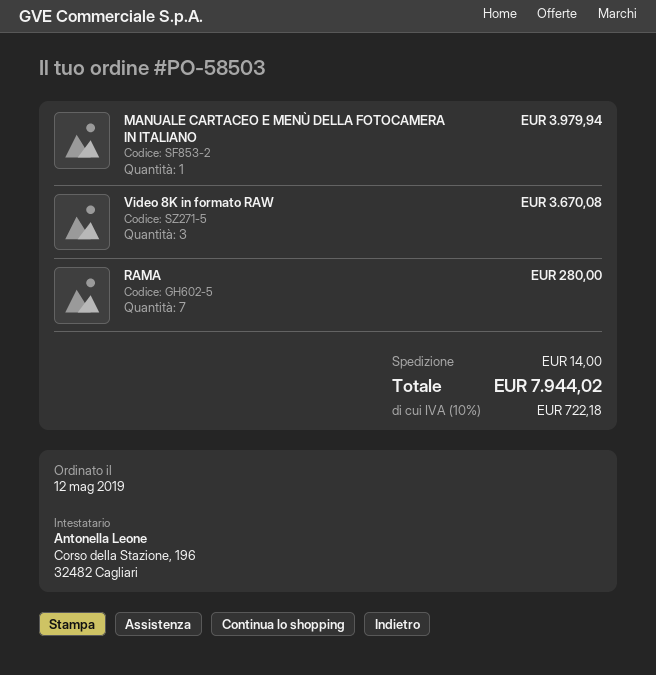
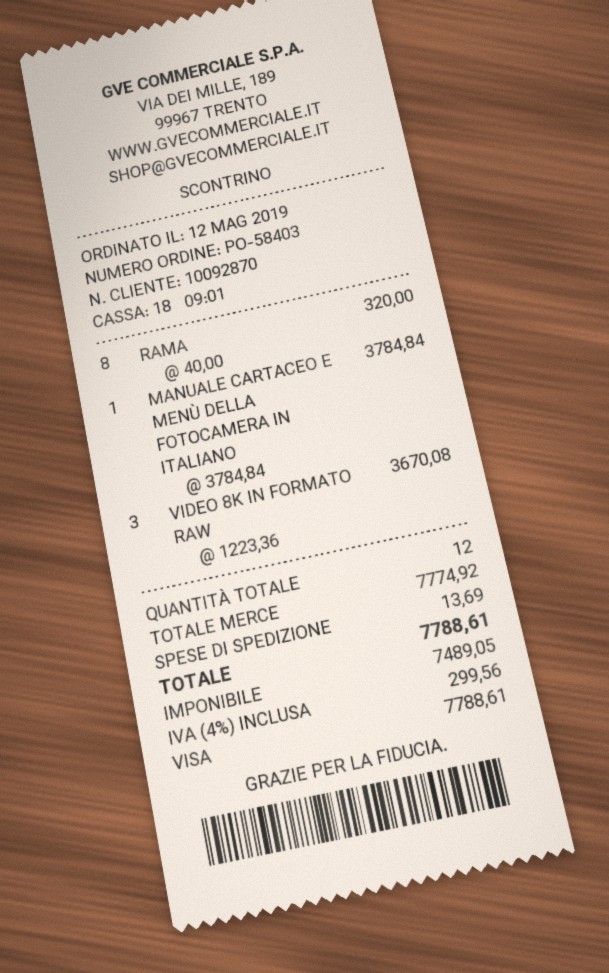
order number: PO-58503 -> PO-58403
MANUALE CARTACEO E MENÙ DELLA FOTOCAMERA IN ITALIANO: 1 for 3979.94 -> 1 for 3784.84
RAMA: 7 for 280.00 -> 8 for 320.00
shipping: 14.00 -> 13.69
tax: 10% = 722.18 -> 4% = 299.56
total: 7944.02 -> 7788.61

